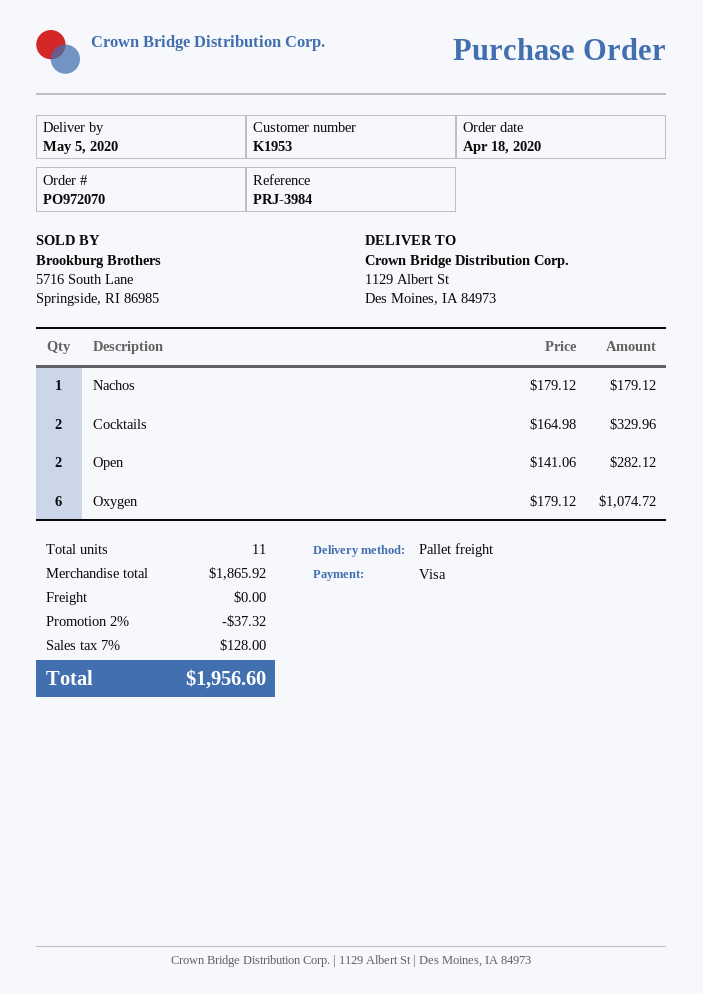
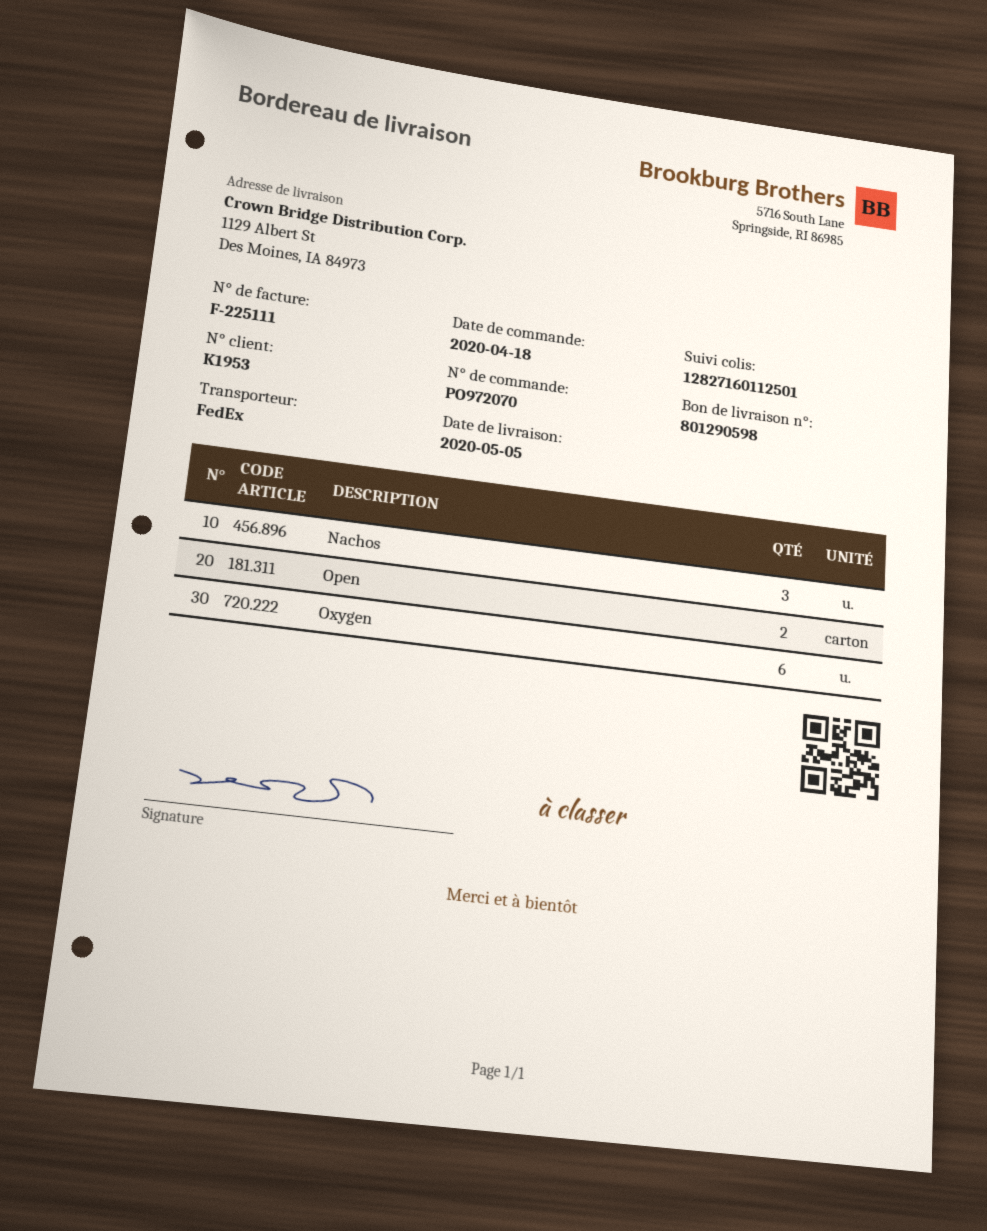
shipping method: pallet freight -> FedEx
Nachos: 1 -> 3
Cocktails: 2 -> none

